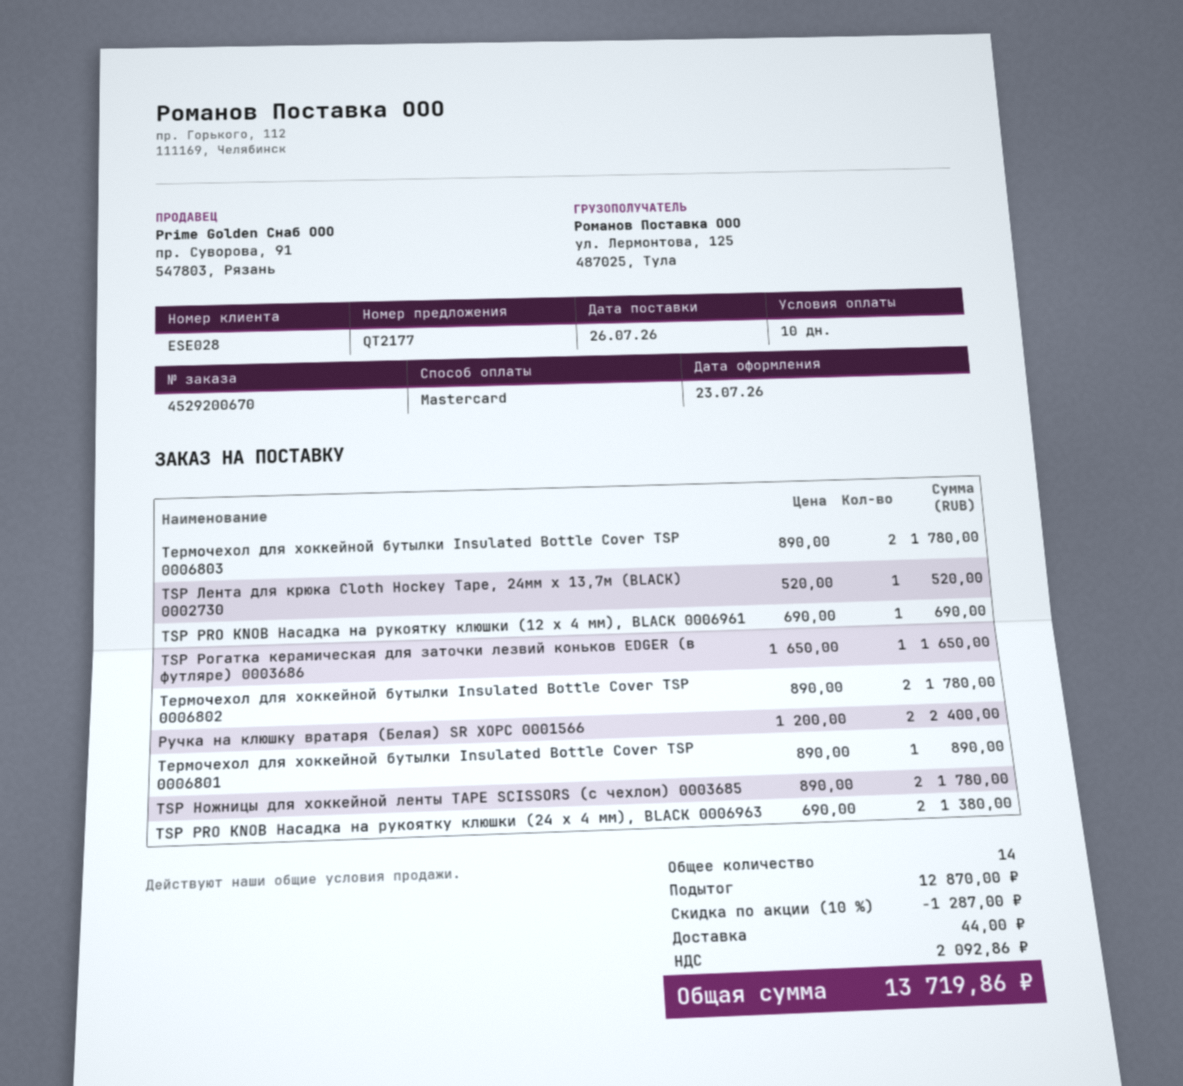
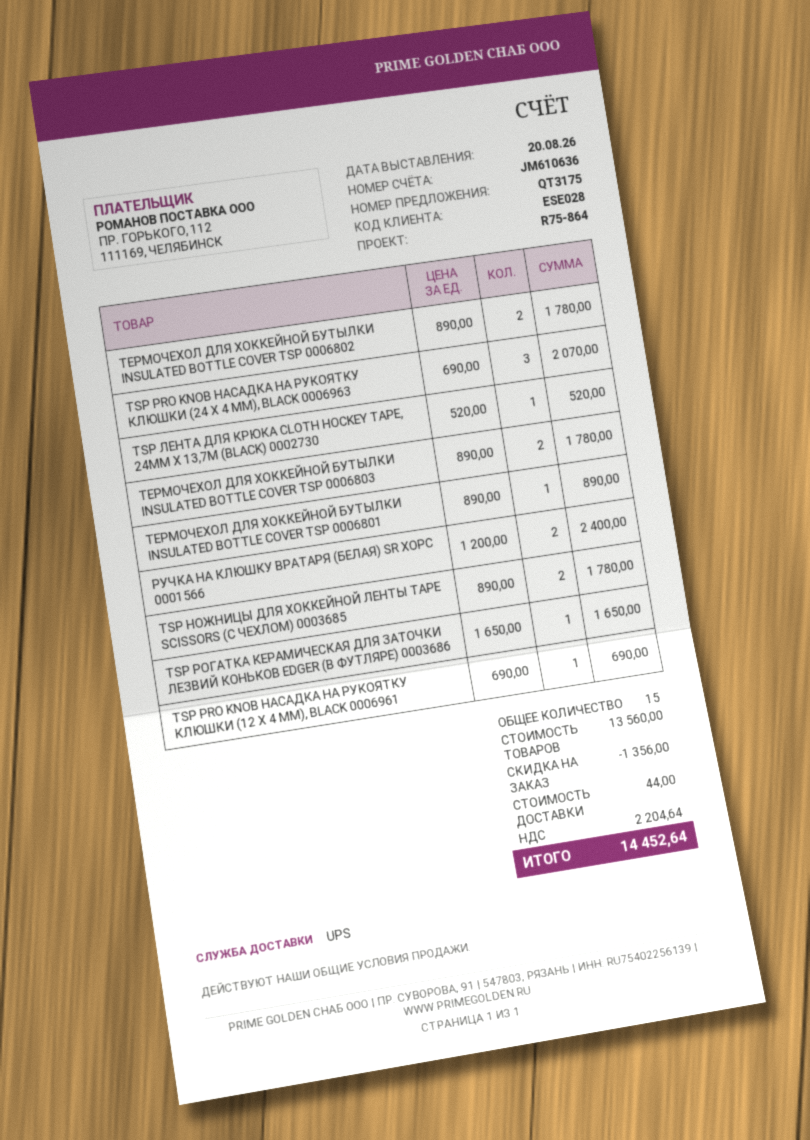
quote number: QT2177 -> QT3175
TSP PRO KNOB Насадка на рукоятку клюшки (24 х 4 мм), BLACK 0006963: 2 x 690.00 = 1380.00 -> 3 x 690.00 = 2070.00
total quantity: 14 -> 15
subtotal: 12870.00 -> 13560.00
discount: 1287.00 -> 1356.00
tax: 2092.86 -> 2204.64
total: 13719.86 -> 14452.64

